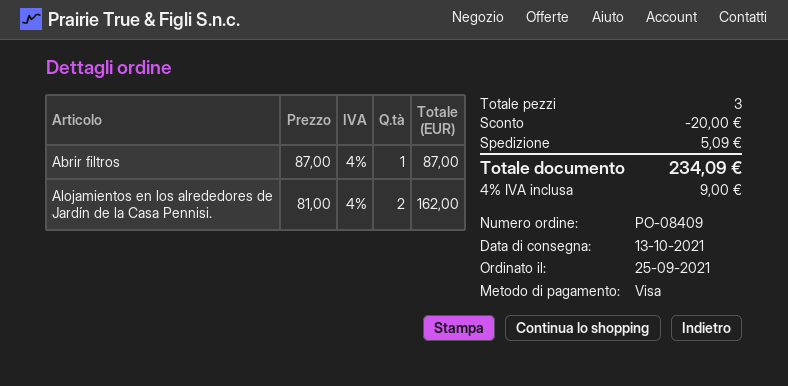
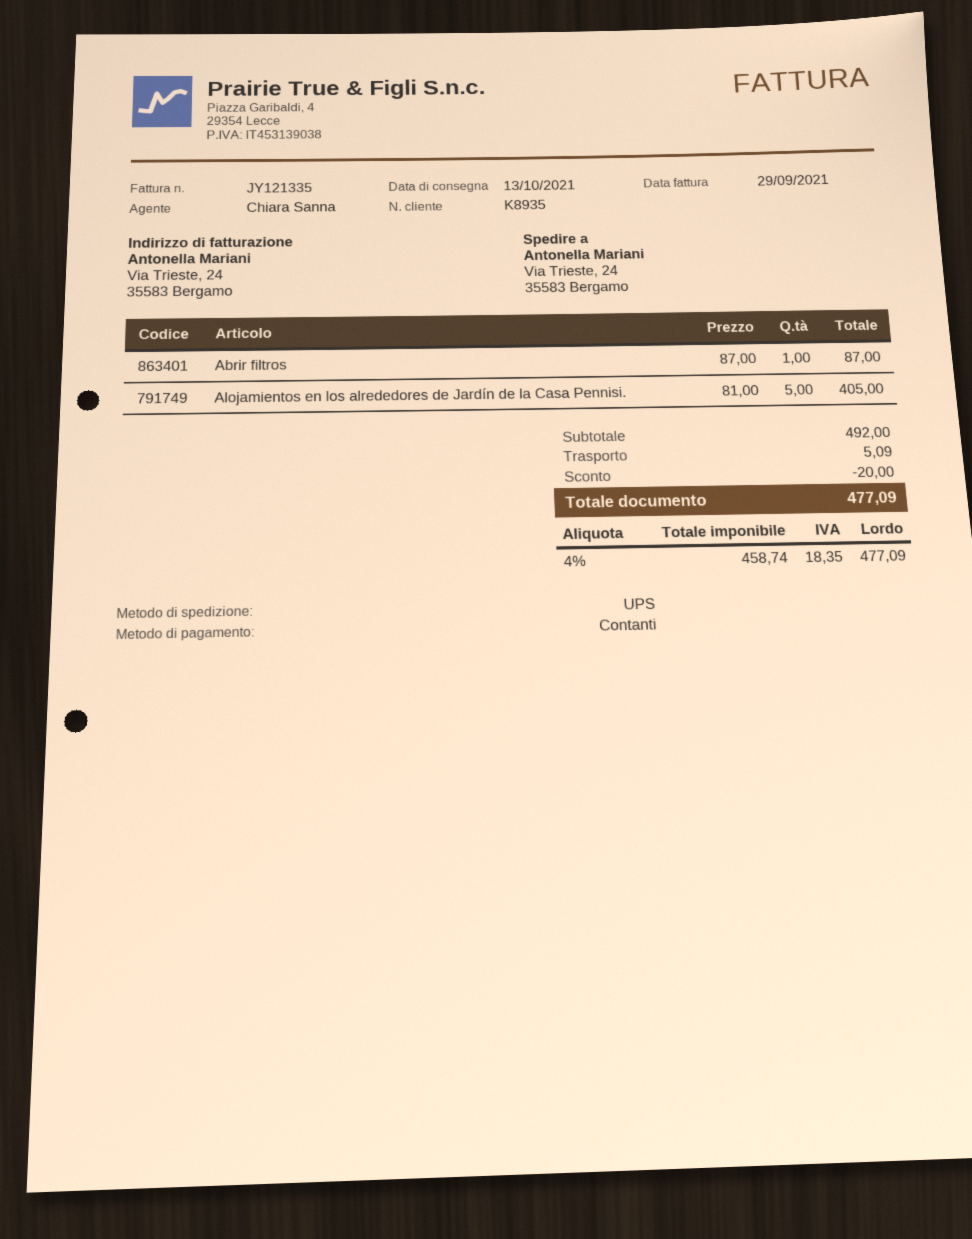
payment method: Visa -> cash
Alojamientos en los alrededores de Jardín de la Casa Pennisi.: 2 x 81.00 = 162.00 -> 5 x 81.00 = 405.00
tax: 4% = 9.00 -> 4% = 18.35
total: 234.09 -> 477.09

